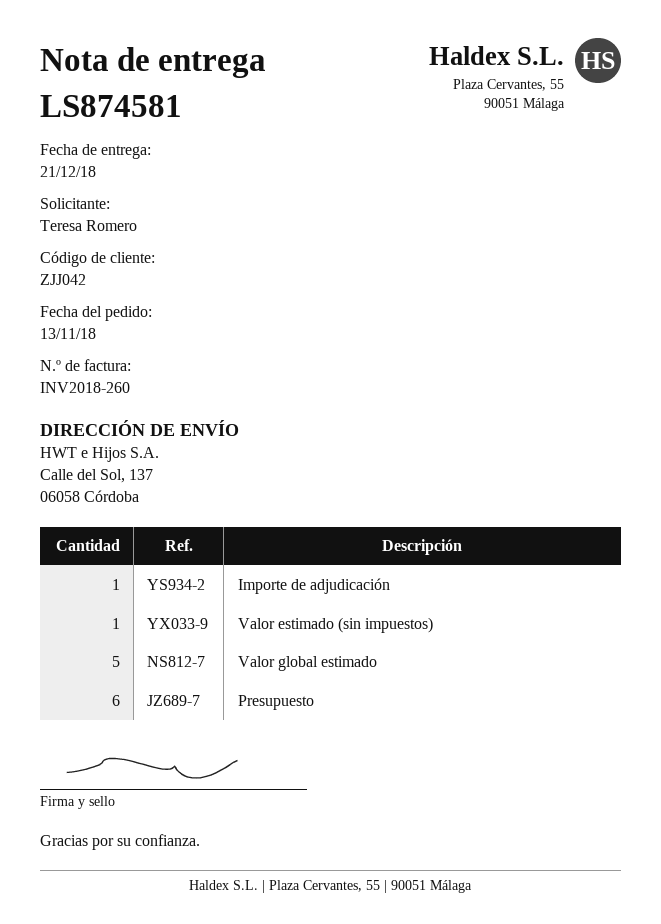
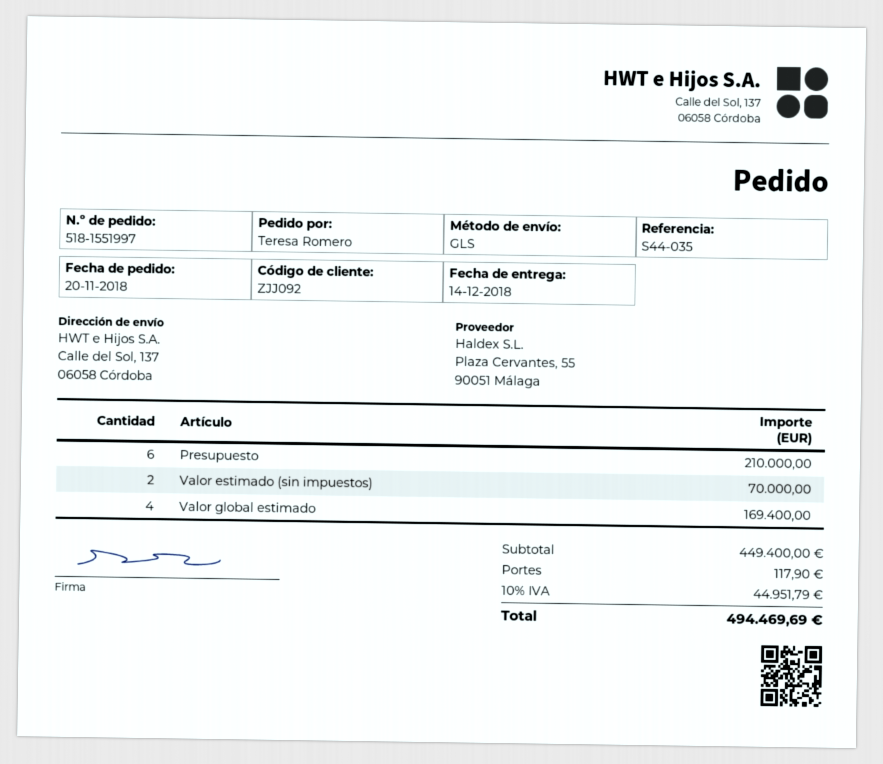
order date: 2018-11-13 -> 2018-11-20
delivery date: 2018-12-21 -> 2018-12-14
customer number: ZJJ042 -> ZJJ092
Importe de adjudicación: 1 -> none
Valor estimado (sin impuestos): 1 -> 2
Valor global estimado: 5 -> 4

